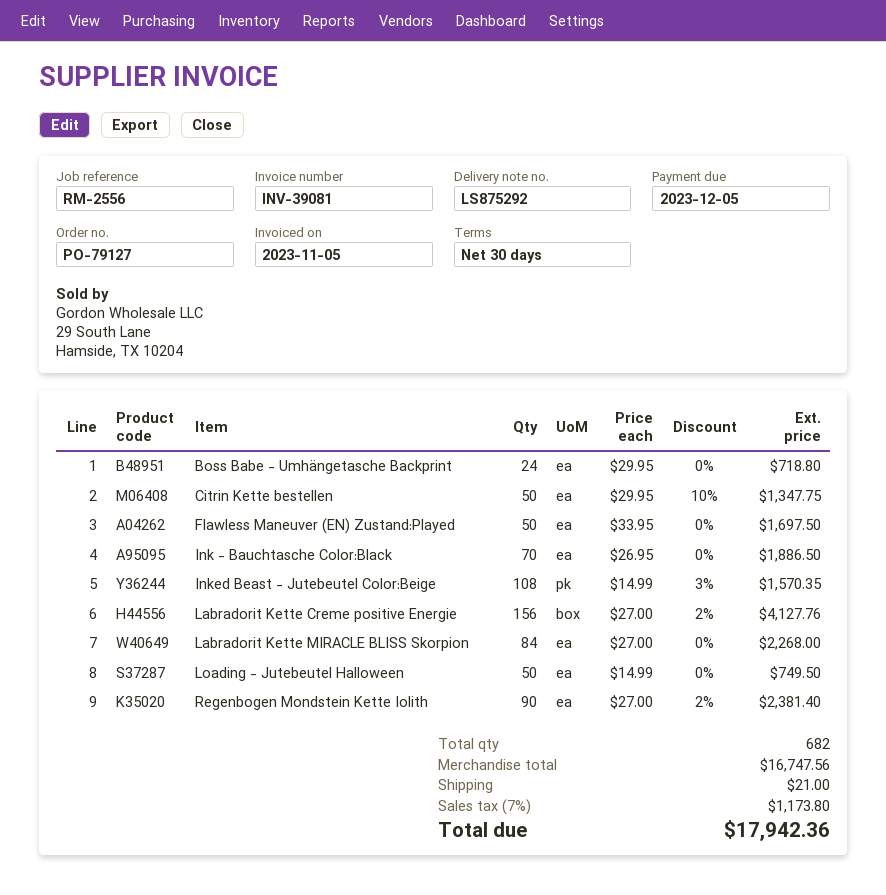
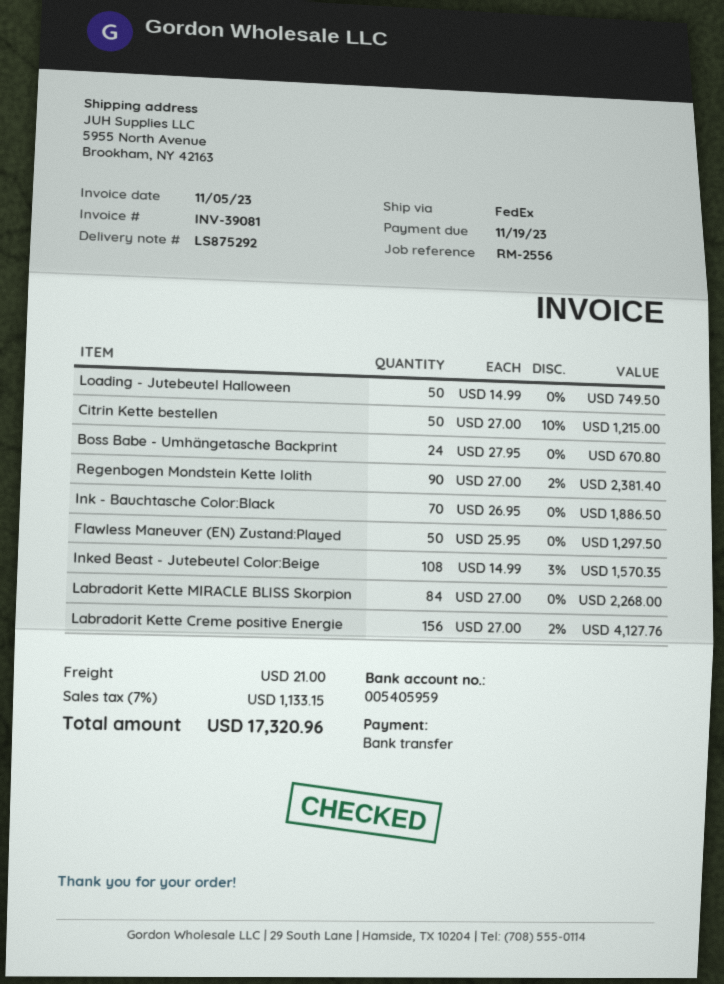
due date: 2023-12-05 -> 2023-11-19
Boss Babe - Umhängetasche Backprint: 24 x 29.95 = 718.80 -> 24 x 27.95 = 670.80
Citrin Kette bestellen: 50 x 29.95 - 10% = 1347.75 -> 50 x 27.00 - 10% = 1215.00
Flawless Maneuver (EN) Zustand:Played: 50 x 33.95 = 1697.50 -> 50 x 25.95 = 1297.50
tax: 7% = 1173.80 -> 7% = 1133.15
total: 17942.36 -> 17320.96

